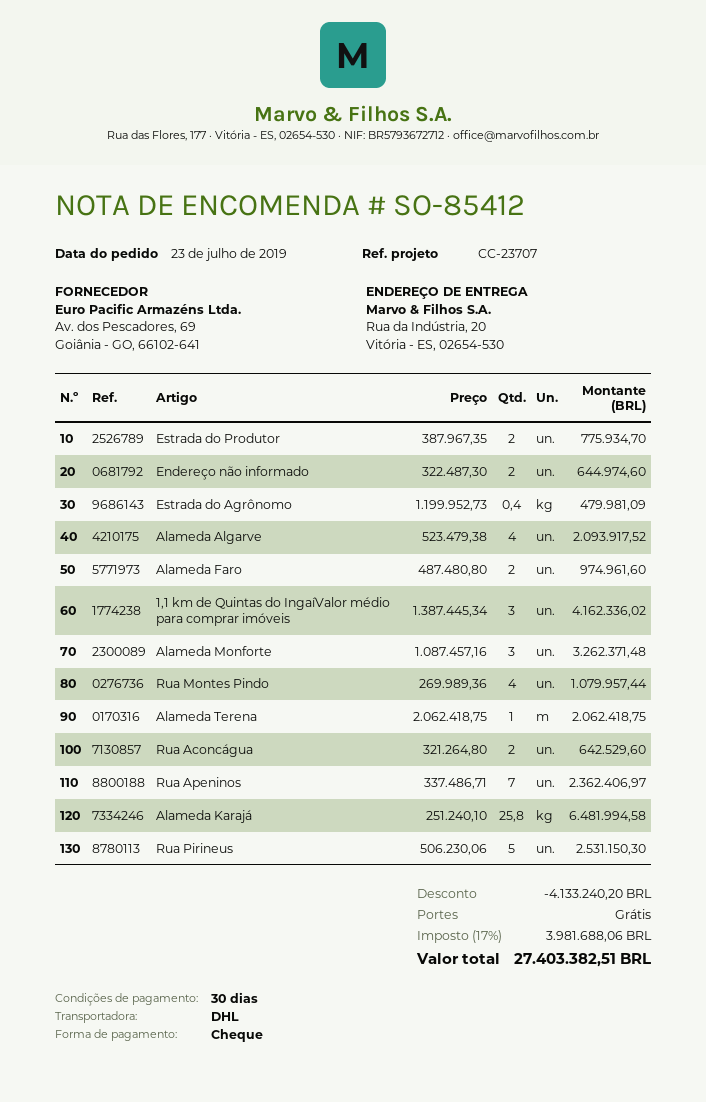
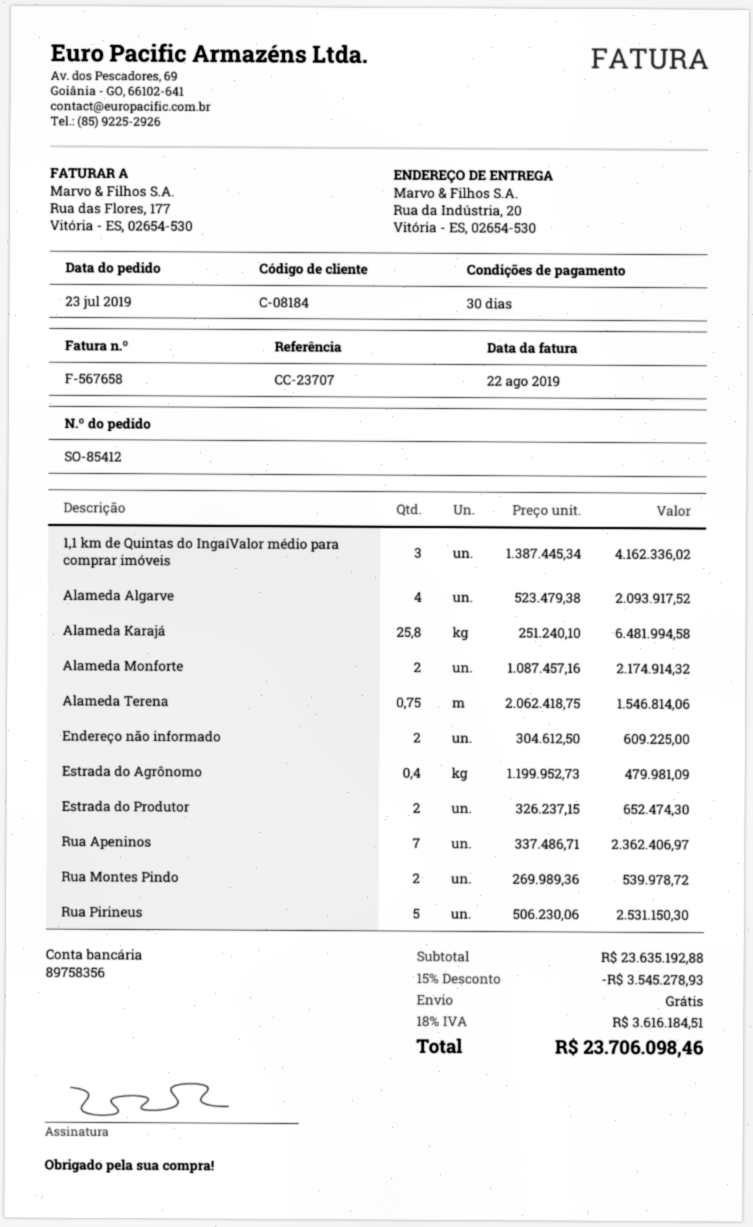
Estrada do Produtor: 2 x 387967.35 = 775934.70 -> 2 x 326237.15 = 652474.30
Endereço não informado: 2 x 322487.30 = 644974.60 -> 2 x 304612.50 = 609225.00
Alameda Faro: 2 x 487480.80 = 974961.60 -> none
Alameda Monforte: 3 x 1087457.16 = 3262371.48 -> 2 x 1087457.16 = 2174914.32
Rua Montes Pindo: 4 x 269989.36 = 1079957.44 -> 2 x 269989.36 = 539978.72
Alameda Terena: 1 x 2062418.75 = 2062418.75 -> 0.75 x 2062418.75 = 1546814.06
Rua Aconcágua: 2 x 321264.80 = 642529.60 -> none
discount: 4133240.20 -> 3545278.93
tax: 17% = 3981688.06 -> 18% = 3616184.51
total: 27403382.51 -> 23706098.46

